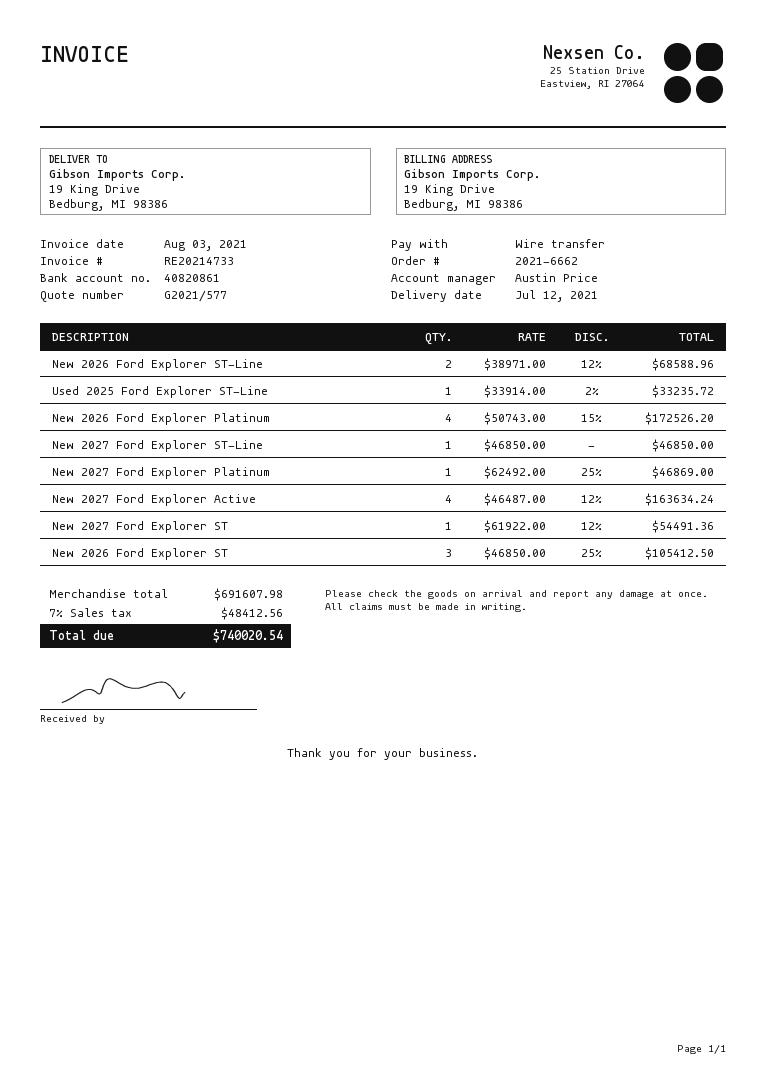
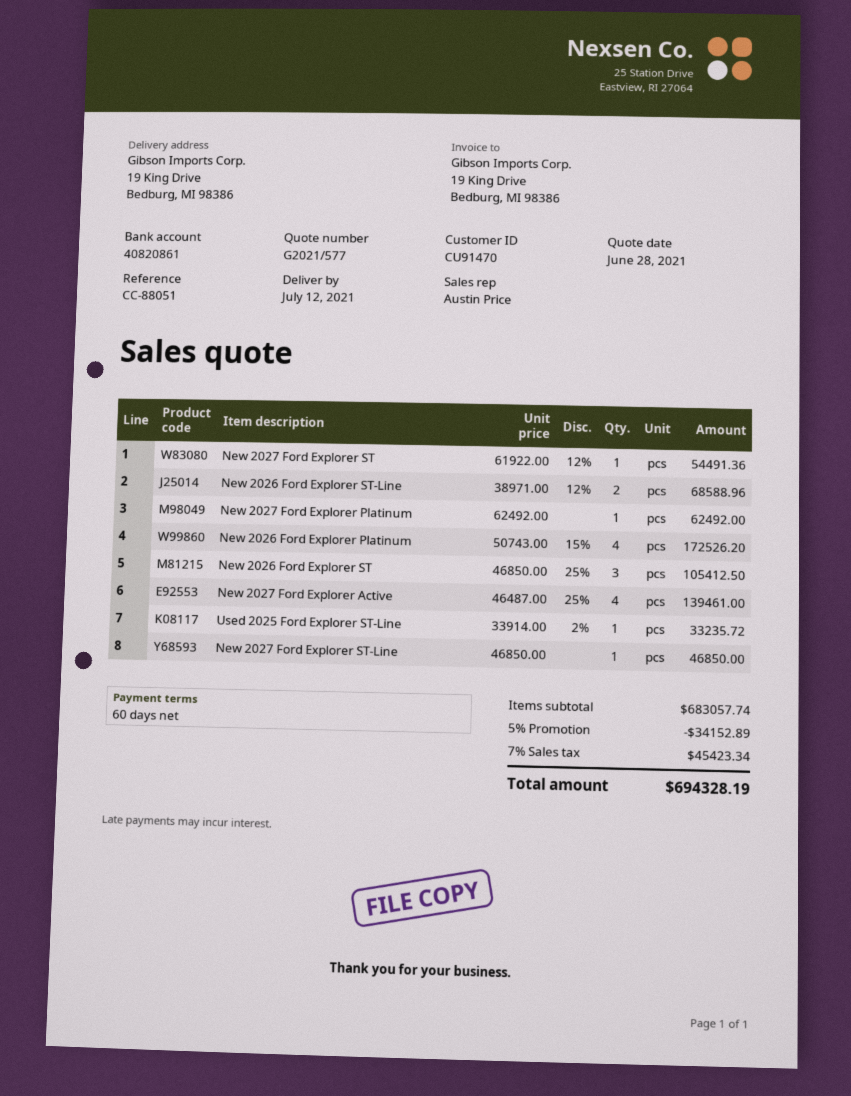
New 2027 Ford Explorer Platinum: 1 x 62492.00 - 25% = 46869.00 -> 1 x 62492.00 = 62492.00
New 2027 Ford Explorer Active: 4 x 46487.00 - 12% = 163634.24 -> 4 x 46487.00 - 25% = 139461.00
subtotal: 691607.98 -> 683057.74
discount: none -> 5% = 34152.89
tax: 7% = 48412.56 -> 7% = 45423.34
total: 740020.54 -> 694328.19

